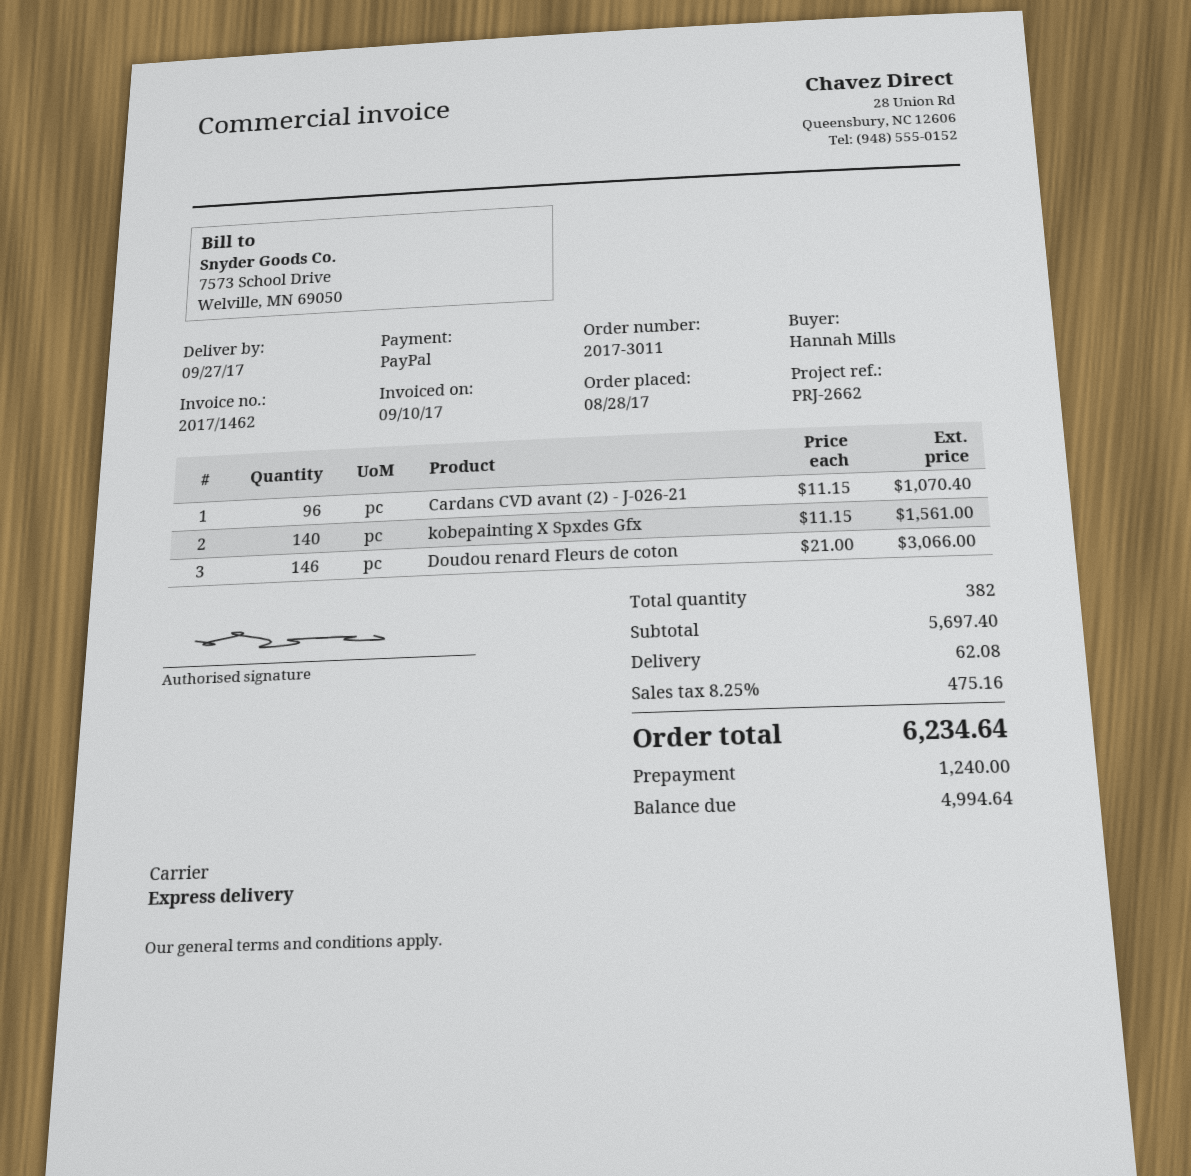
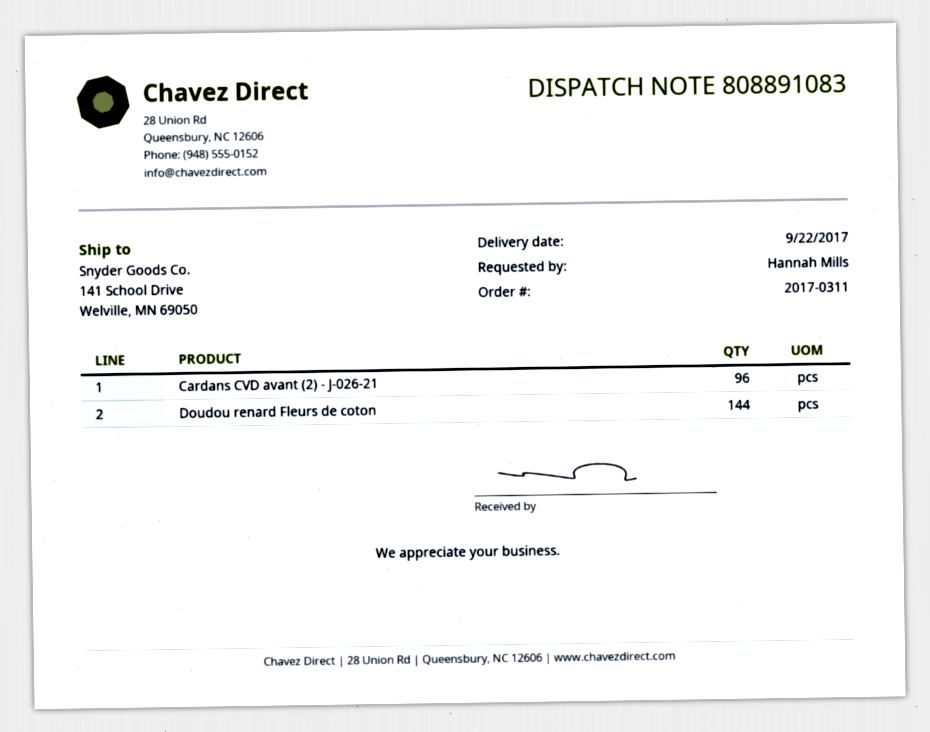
order number: 2017-3011 -> 2017-0311
delivery date: 2017-09-27 -> 2017-09-22
kobepainting X Spxdes Gfx: 140 -> none
Doudou renard Fleurs de coton: 146 -> 144

